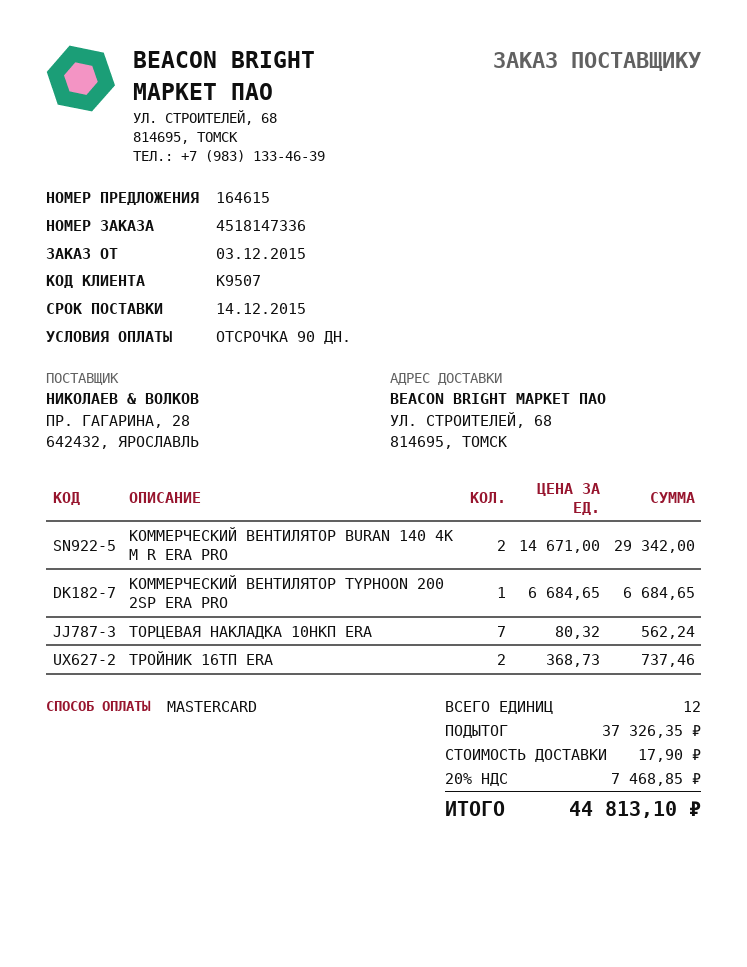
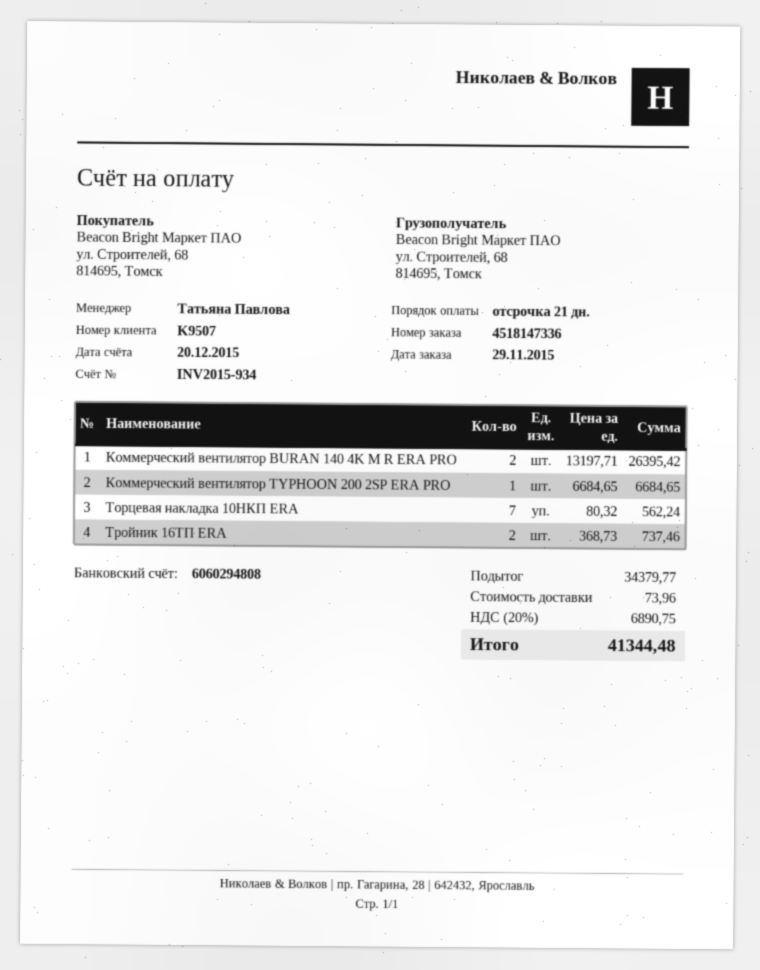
order date: 2015-12-03 -> 2015-11-29
payment terms: 90 days -> 21 days
КОММЕРЧЕСКИЙ ВЕНТИЛЯТОР BURAN 140 4K M R ERA PRO: 2 x 14671.00 = 29342.00 -> 2 x 13197.71 = 26395.42
subtotal: 37326.35 -> 34379.77
shipping: 17.90 -> 73.96
tax: 20% = 7468.85 -> 20% = 6890.75
total: 44813.10 -> 41344.48

